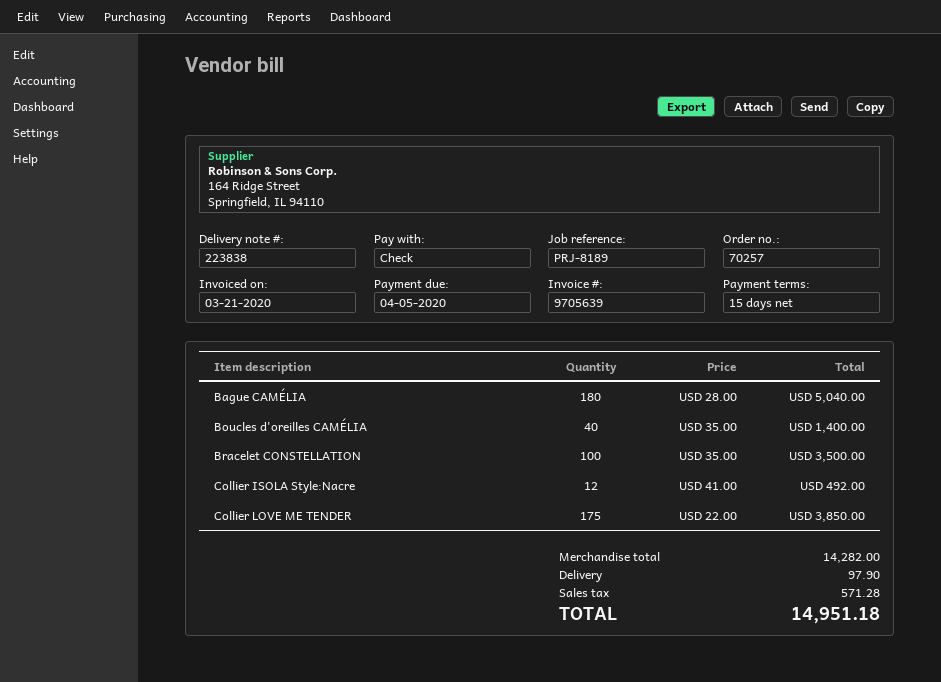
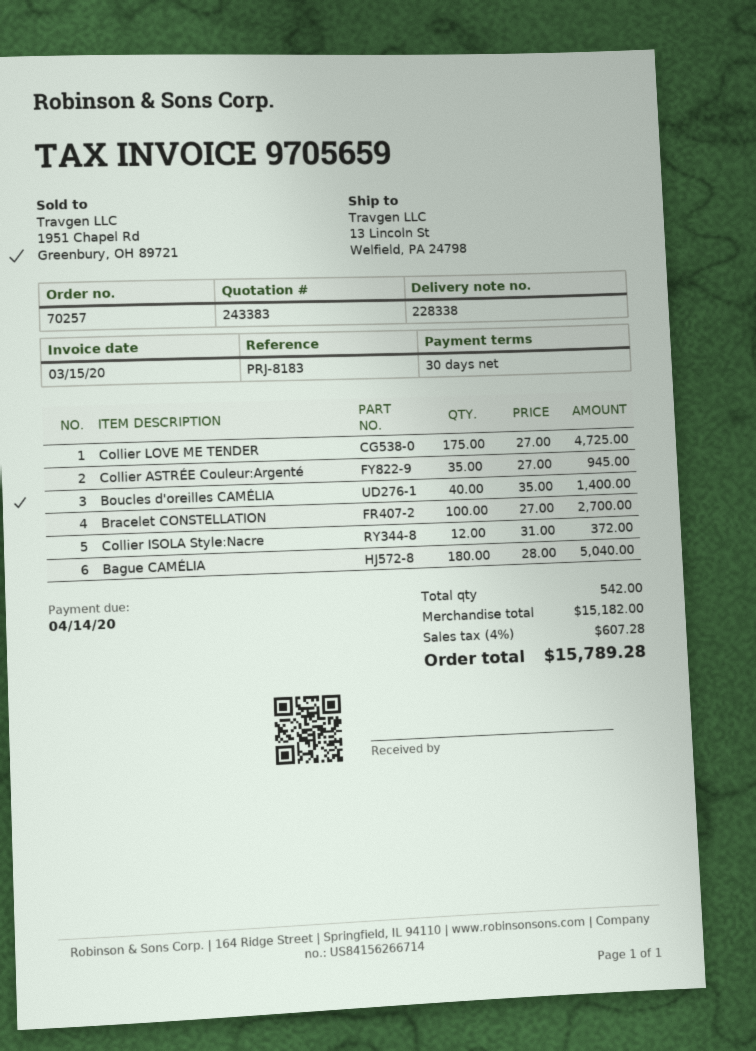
delivery note number: 223838 -> 228338
invoice number: 9705639 -> 9705659
invoice date: 2020-03-21 -> 2020-03-15
payment terms: 15 days -> 30 days
due date: 2020-04-05 -> 2020-04-14
reference: PRJ-8189 -> PRJ-8183
Bracelet CONSTELLATION: 100 x 35.00 = 3500.00 -> 100 x 27.00 = 2700.00
Collier ISOLA Style:Nacre: 12 x 41.00 = 492.00 -> 12 x 31.00 = 372.00
Collier LOVE ME TENDER: 175 x 22.00 = 3850.00 -> 175 x 27.00 = 4725.00
Collier ASTRÉE Couleur:Argenté: none -> 35 x 27.00 = 945.00
subtotal: 14282.00 -> 15182.00
shipping: 97.90 -> none
tax: 571.28 -> 607.28
total: 14951.18 -> 15789.28

